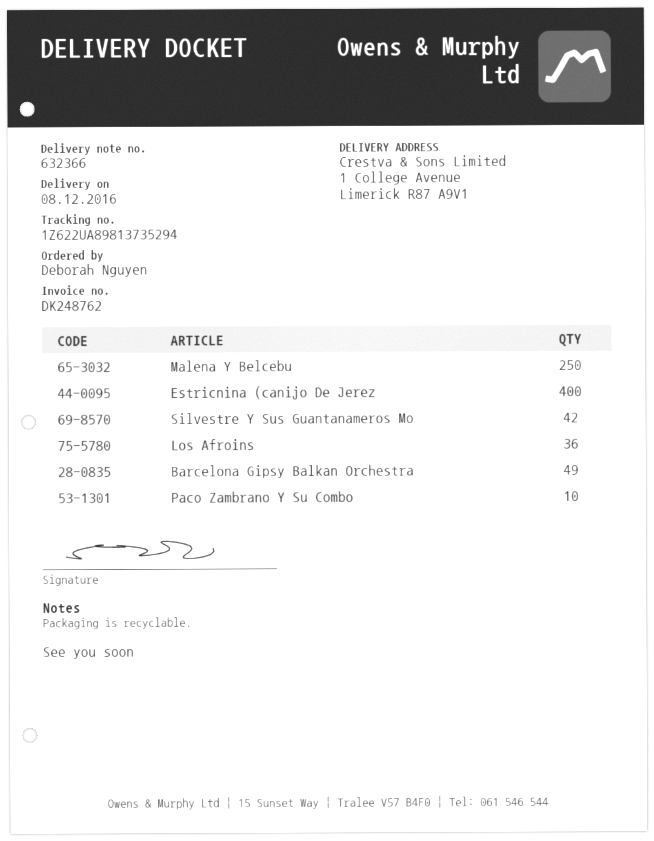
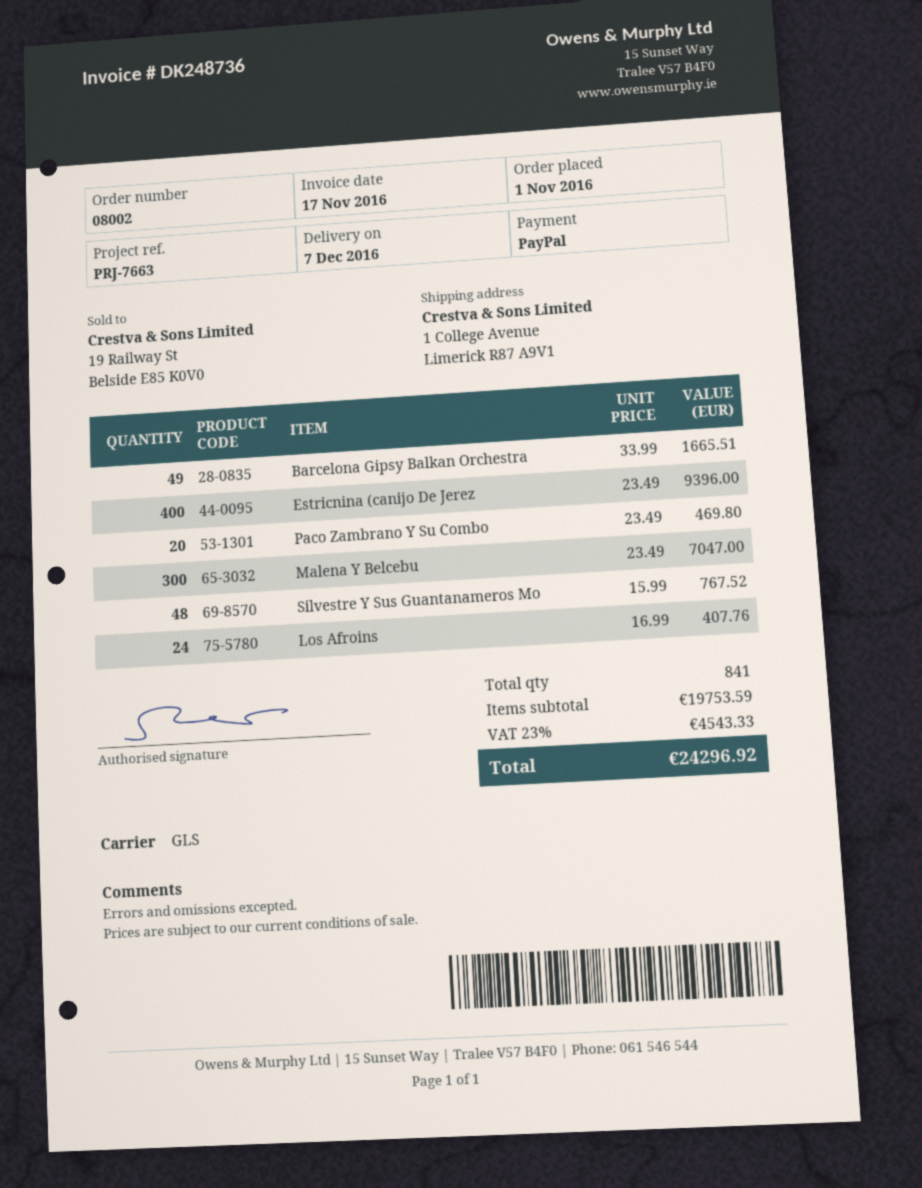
delivery date: 2016-12-08 -> 2016-12-07
invoice number: DK248762 -> DK248736
Malena Y Belcebu: 250 -> 300
Silvestre Y Sus Guantanameros Mo: 42 -> 48
Los Afroins: 36 -> 24
Paco Zambrano Y Su Combo: 10 -> 20

